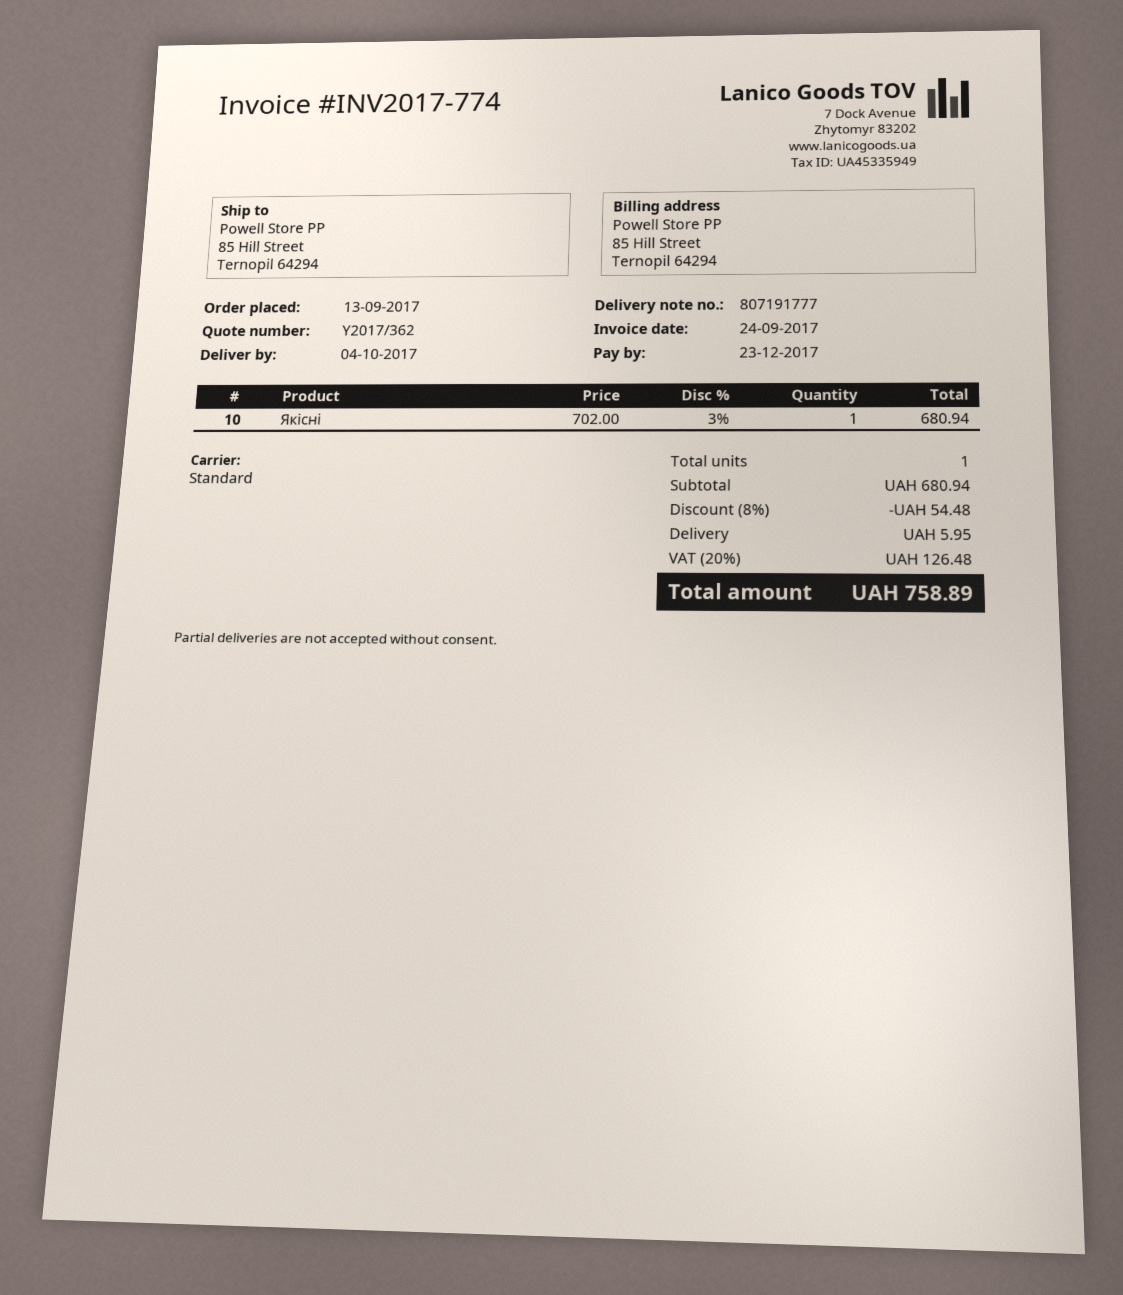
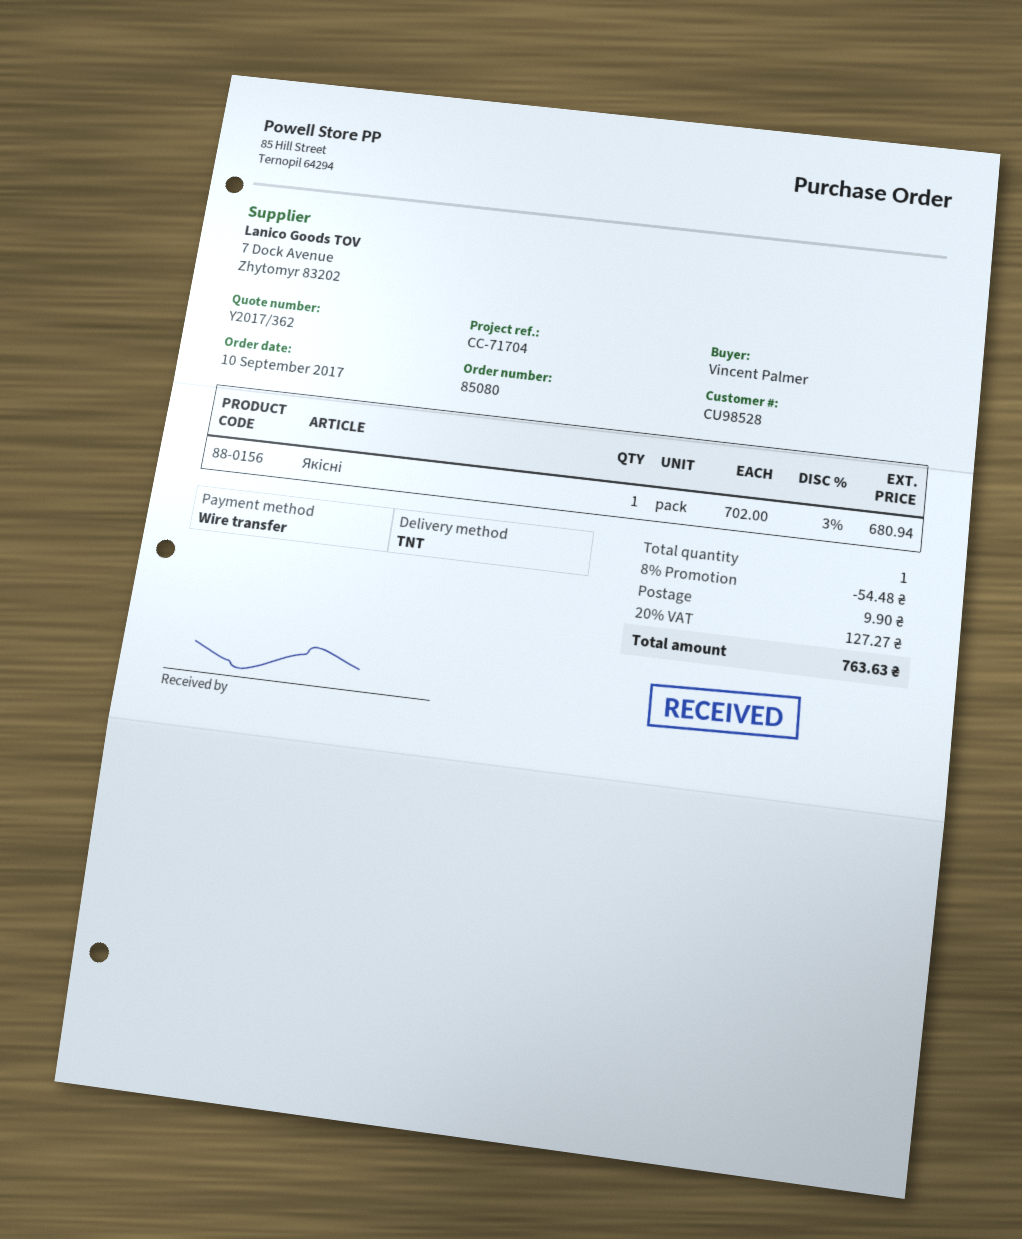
order date: 2017-09-13 -> 2017-09-10
shipping method: standard -> TNT
shipping: 5.95 -> 9.90
tax: 20% = 126.48 -> 20% = 127.27
total: 758.89 -> 763.63

